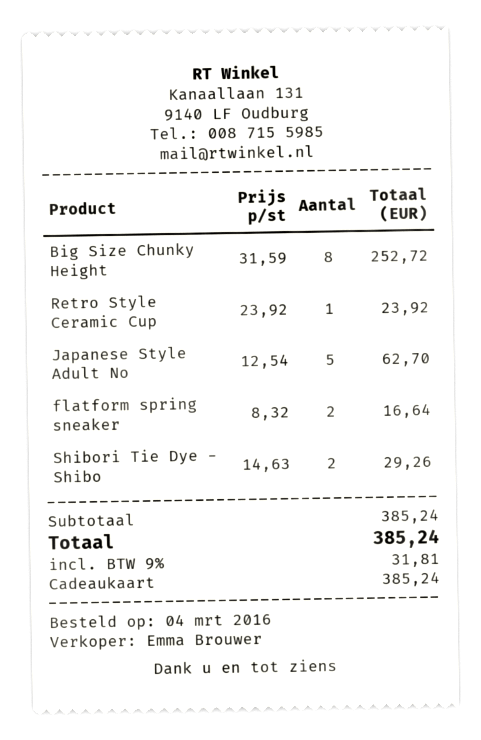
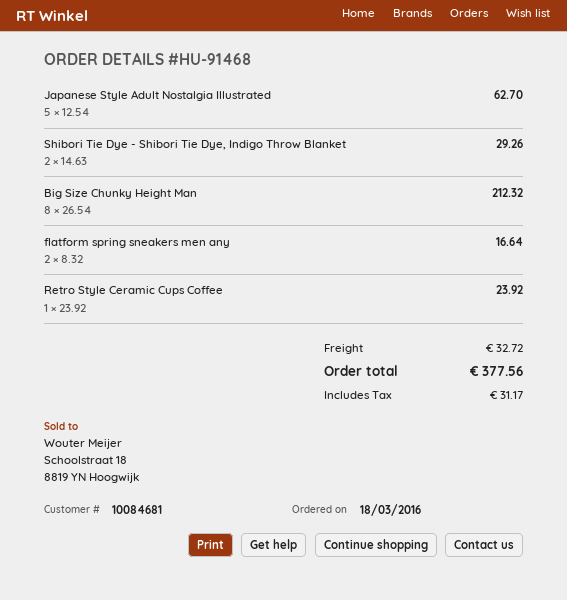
order date: 2016-03-04 -> 2016-03-18
Big Size Chunky Height: 8 x 31.59 = 252.72 -> 8 x 26.54 = 212.32
shipping: none -> 32.72
tax: 31.81 -> 31.17
total: 385.24 -> 377.56

